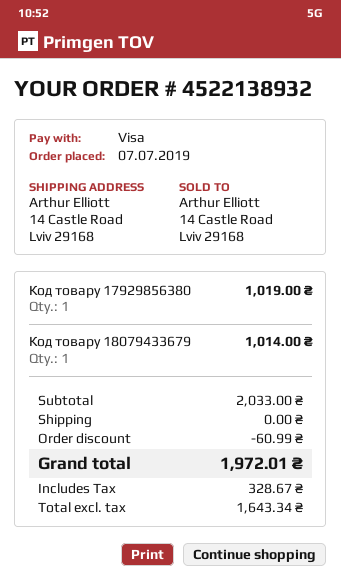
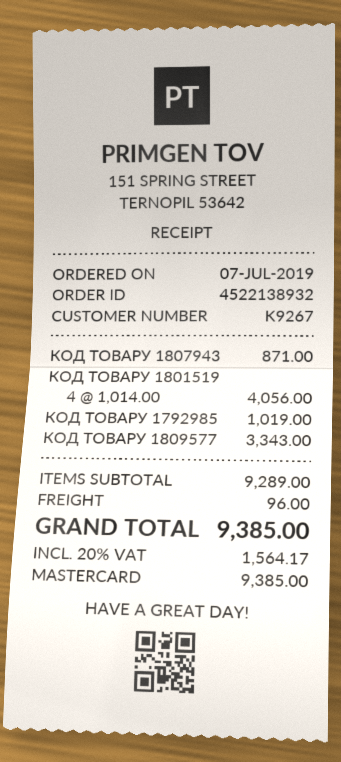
payment method: Visa -> Mastercard
Код товару 18079433679: 1 for 1014.00 -> 1 for 871.00
КОД ТОВАРУ 1801519: none -> 4 for 4056.00
КОД ТОВАРУ 1809577: none -> 1 for 3343.00
subtotal: 2033.00 -> 9289.00
discount: 60.99 -> none
shipping: 0.00 -> 96.00
tax: 328.67 -> 1564.17
total: 1972.01 -> 9385.00

